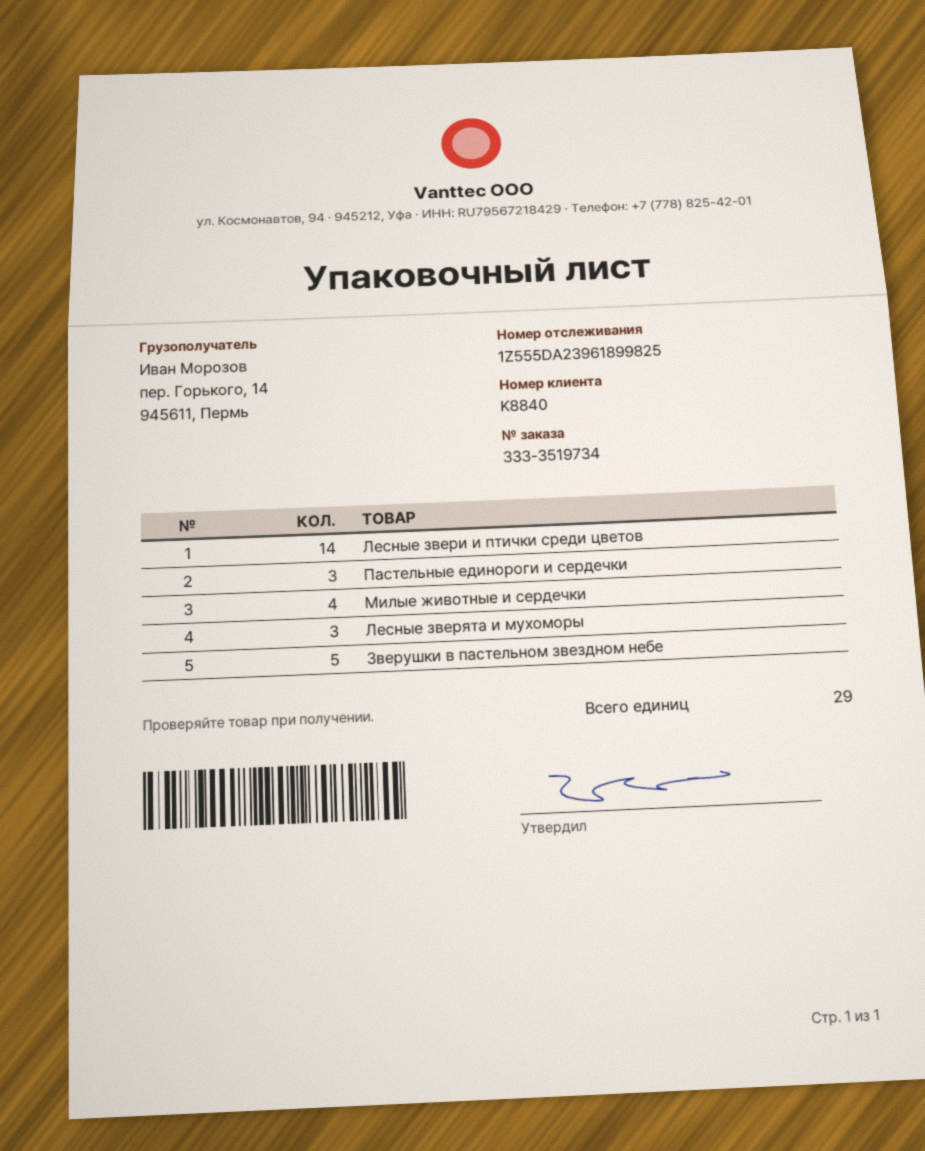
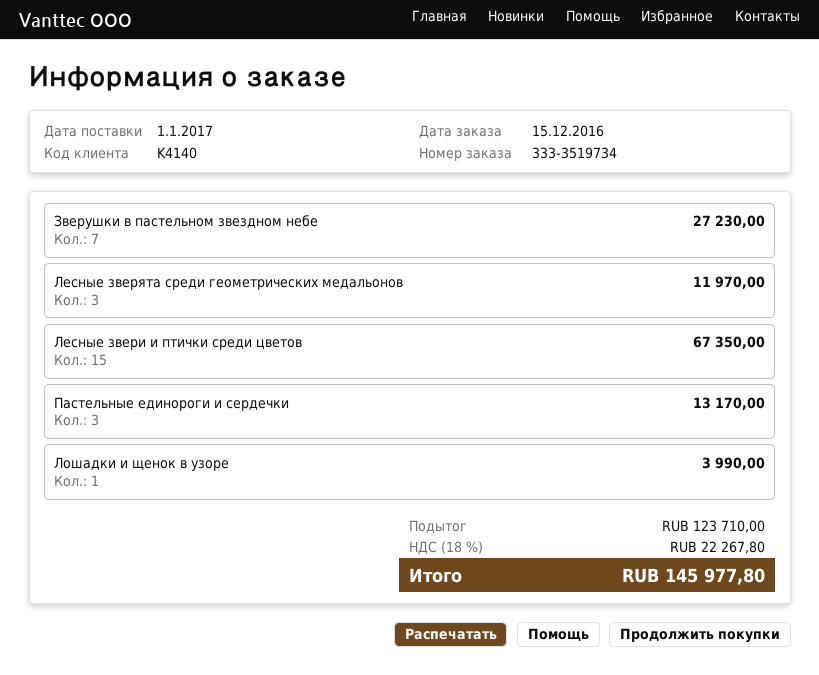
customer number: K8840 -> K4140
Лесные звери и птички среди цветов: 14 -> 15
Милые животные и сердечки: 4 -> none
Лесные зверята и мухоморы: 3 -> none
Зверушки в пастельном звездном небе: 5 -> 7
Лесные зверята среди геометрических медальонов: none -> 3
Лошадки и щенок в узоре: none -> 1

